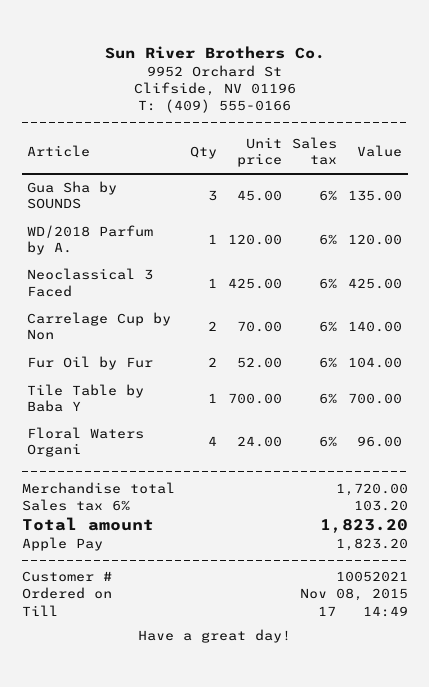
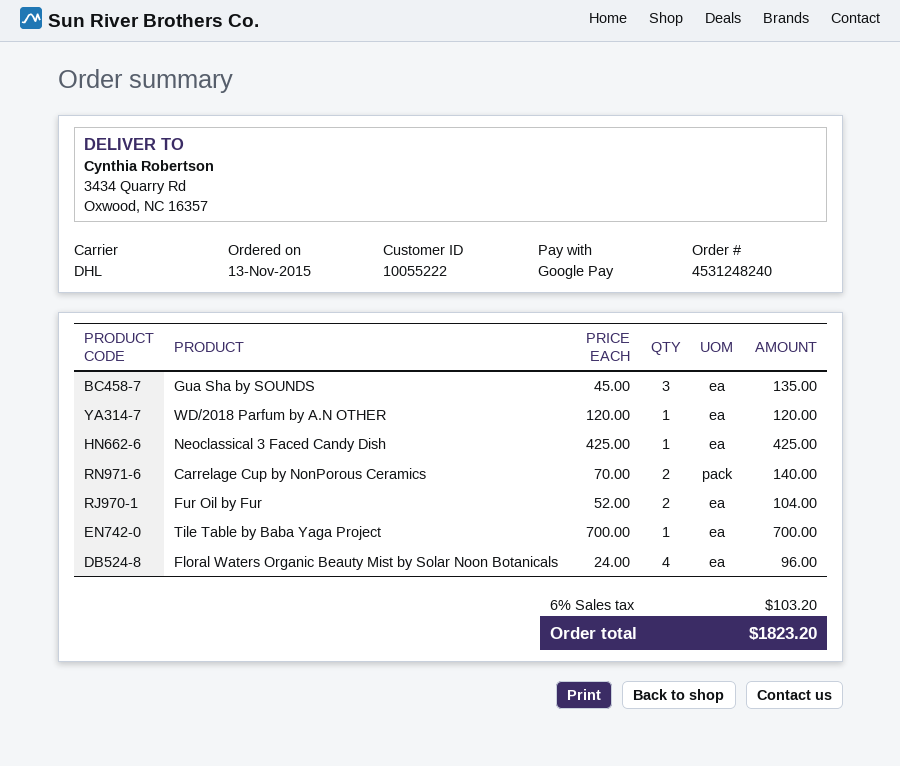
order date: 2015-11-08 -> 2015-11-13
customer number: 10052021 -> 10055222
payment method: Apple Pay -> Google Pay

